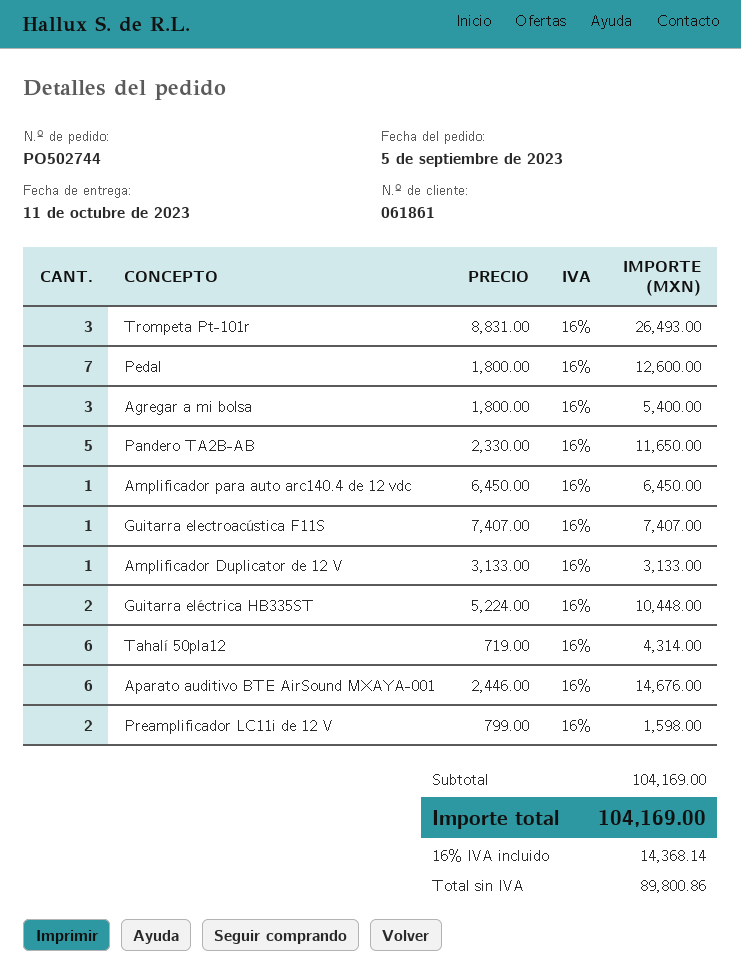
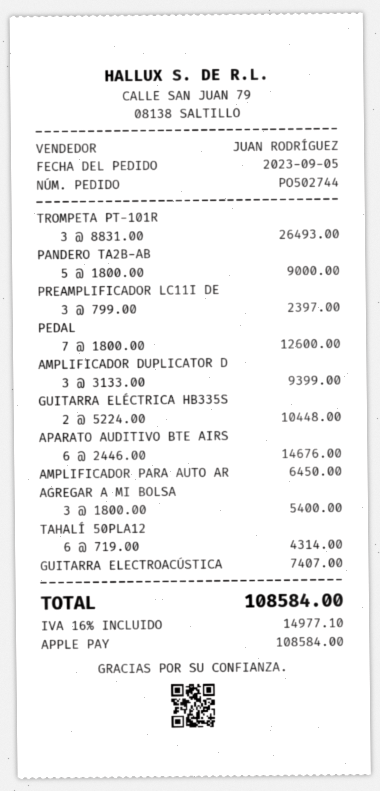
Pandero TA2B-AB: 5 x 2330.00 = 11650.00 -> 5 x 1800.00 = 9000.00
Amplificador Duplicator de 12 V: 1 x 3133.00 = 3133.00 -> 3 x 3133.00 = 9399.00
Preamplificador LC11i de 12 V: 2 x 799.00 = 1598.00 -> 3 x 799.00 = 2397.00
tax: 16% = 14368.14 -> 16% = 14977.10
total: 104169.00 -> 108584.00

